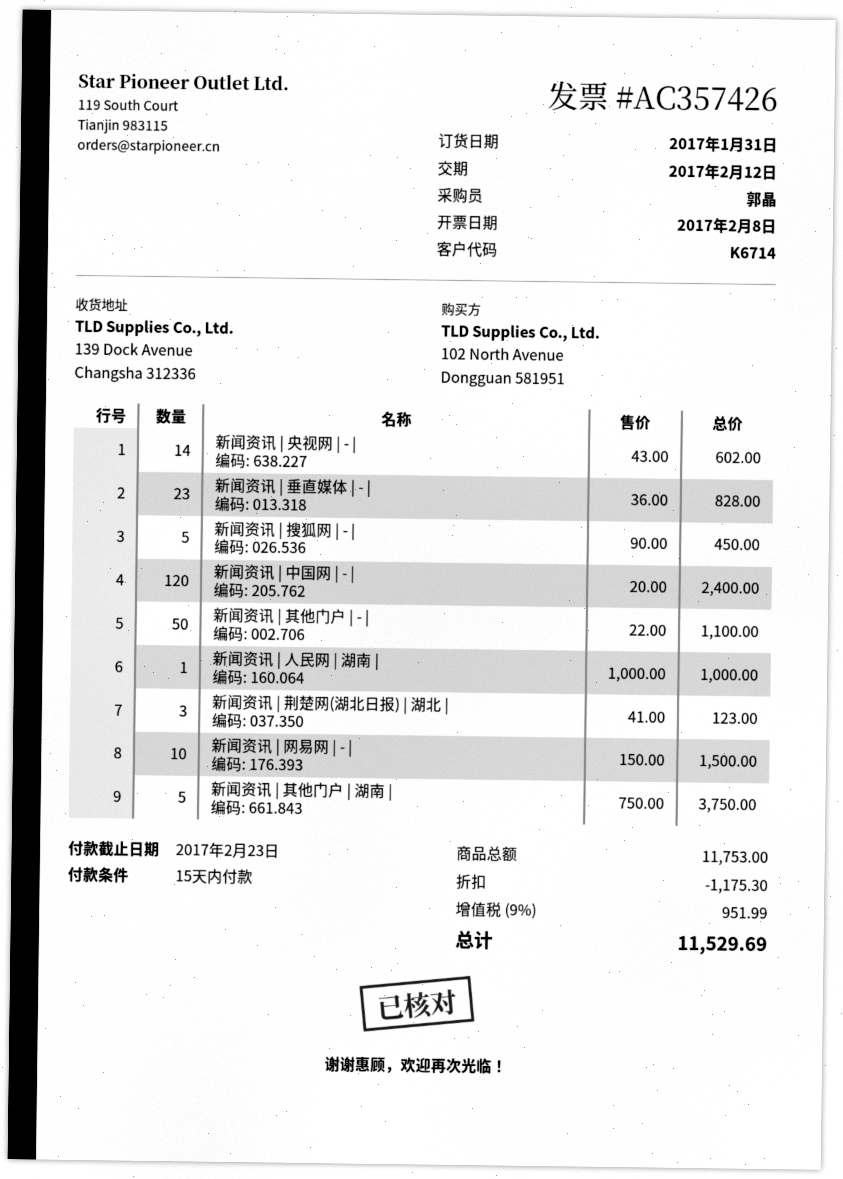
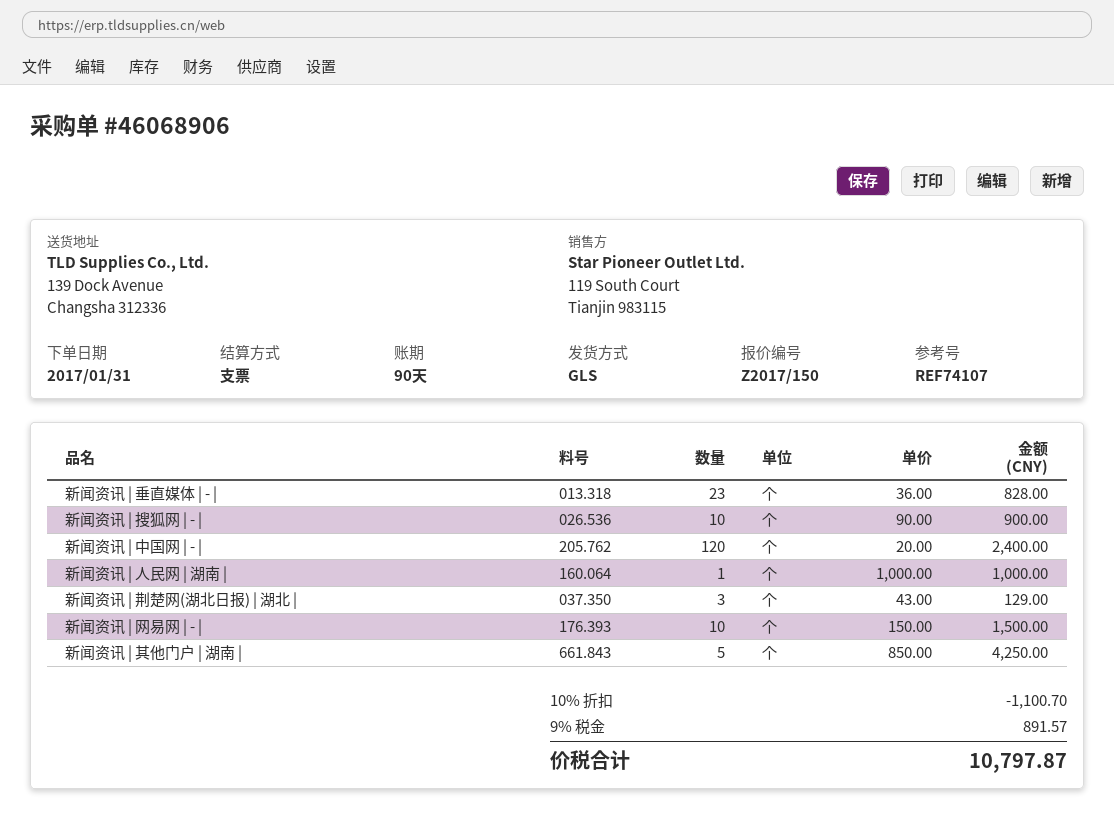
payment terms: 15 days -> 90 days
新闻资讯 | 央视网 | - |: 14 x 43.00 = 602.00 -> none
新闻资讯 | 搜狐网 | - |: 5 x 90.00 = 450.00 -> 10 x 90.00 = 900.00
新闻资讯 | 其他门户 | - |: 50 x 22.00 = 1100.00 -> none
新闻资讯 | 荆楚网(湖北日报) | 湖北 |: 3 x 41.00 = 123.00 -> 3 x 43.00 = 129.00
新闻资讯 | 其他门户 | 湖南 |: 5 x 750.00 = 3750.00 -> 5 x 850.00 = 4250.00
discount: 1175.30 -> 1100.70
tax: 9% = 951.99 -> 9% = 891.57
total: 11529.69 -> 10797.87

